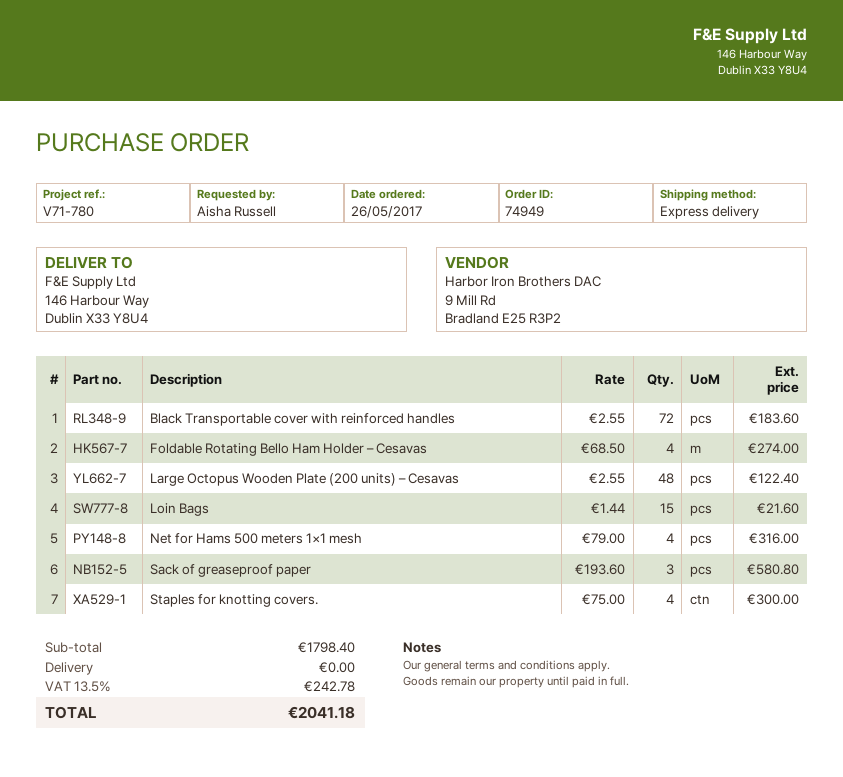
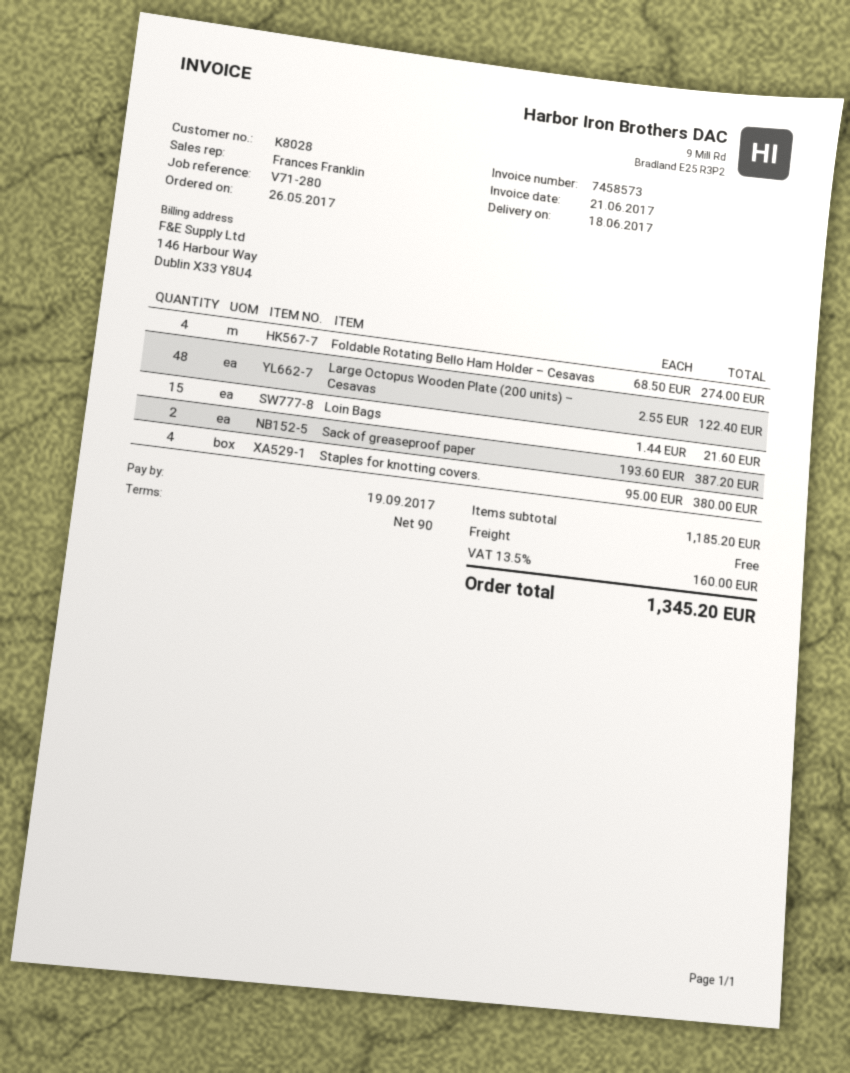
reference: V71-780 -> V71-280
Black Transportable cover with reinforced handles: 72 x 2.55 = 183.60 -> none
Net for Hams 500 meters 1×1 mesh: 4 x 79.00 = 316.00 -> none
Sack of greaseproof paper: 3 x 193.60 = 580.80 -> 2 x 193.60 = 387.20
Staples for knotting covers.: 4 x 75.00 = 300.00 -> 4 x 95.00 = 380.00
subtotal: 1798.40 -> 1185.20
tax: 13.5% = 242.78 -> 13.5% = 160.00
total: 2041.18 -> 1345.20

